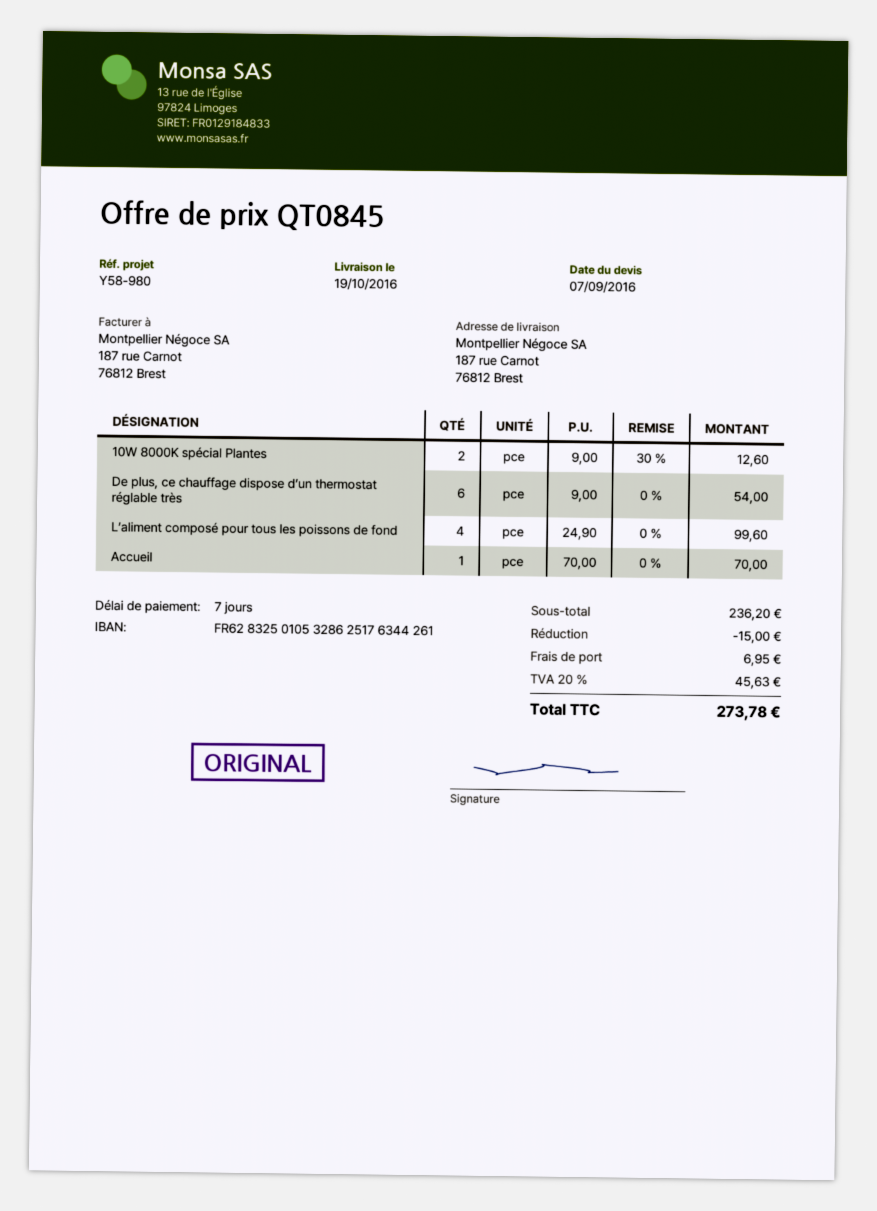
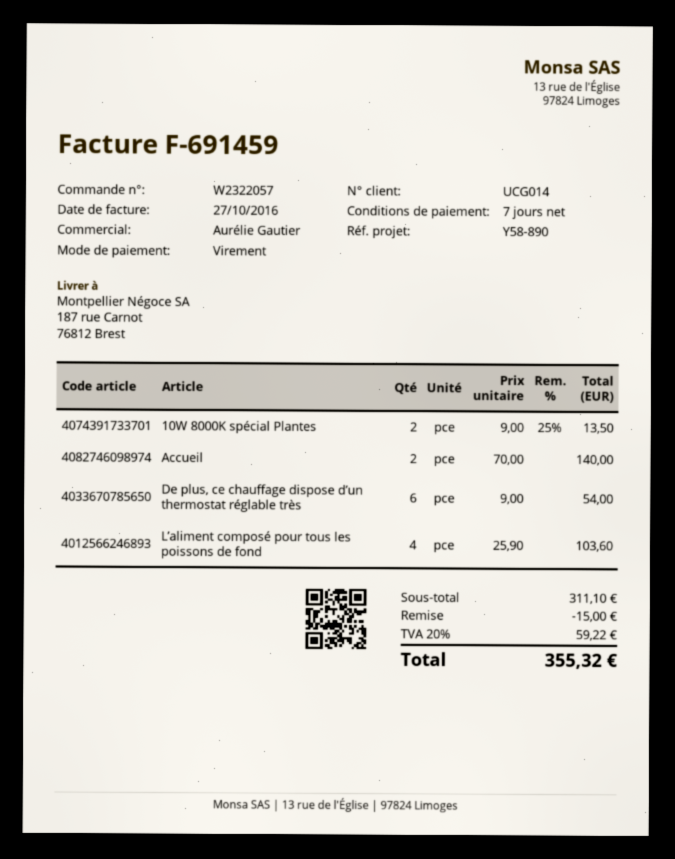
reference: Y58-980 -> Y58-890
10W 8000K spécial Plantes: 2 x 9.00 - 30% = 12.60 -> 2 x 9.00 - 25% = 13.50
L’aliment composé pour tous les poissons de fond: 4 x 24.90 = 99.60 -> 4 x 25.90 = 103.60
Accueil: 1 x 70.00 = 70.00 -> 2 x 70.00 = 140.00
subtotal: 236.20 -> 311.10
shipping: 6.95 -> none
tax: 20% = 45.63 -> 20% = 59.22
total: 273.78 -> 355.32

